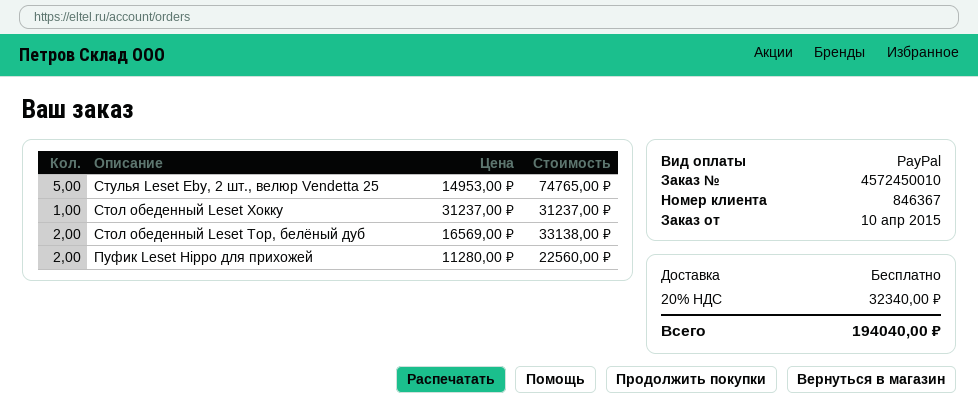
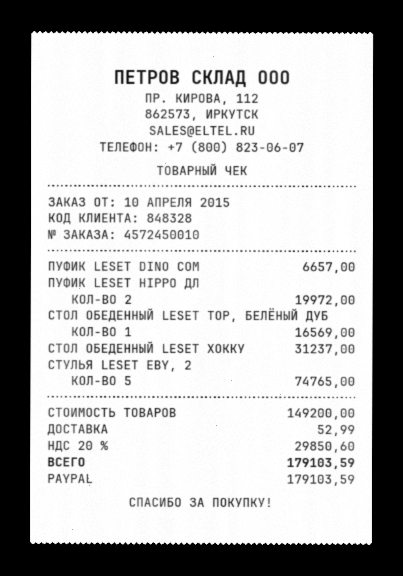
customer number: 846367 -> 848328
Стол обеденный Leset Тор, белёный дуб: 2 for 33138.00 -> 1 for 16569.00
Пуфик Leset Hippo для прихожей: 2 for 22560.00 -> 2 for 19972.00
ПУФИК LESET DINO COM: none -> 1 for 6657.00
shipping: 0.00 -> 52.99
tax: 20% = 32340.00 -> 20% = 29850.60
total: 194040.00 -> 179103.59

